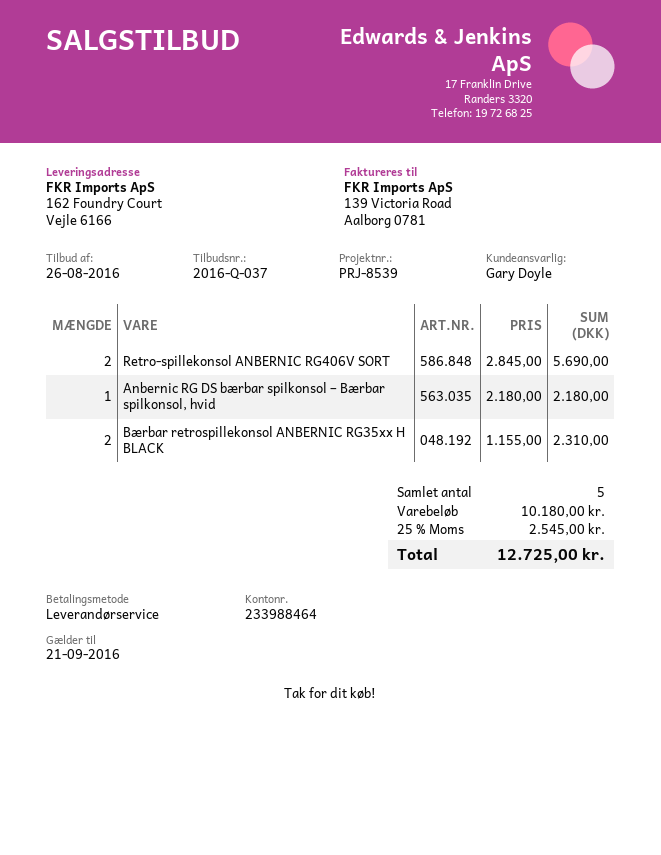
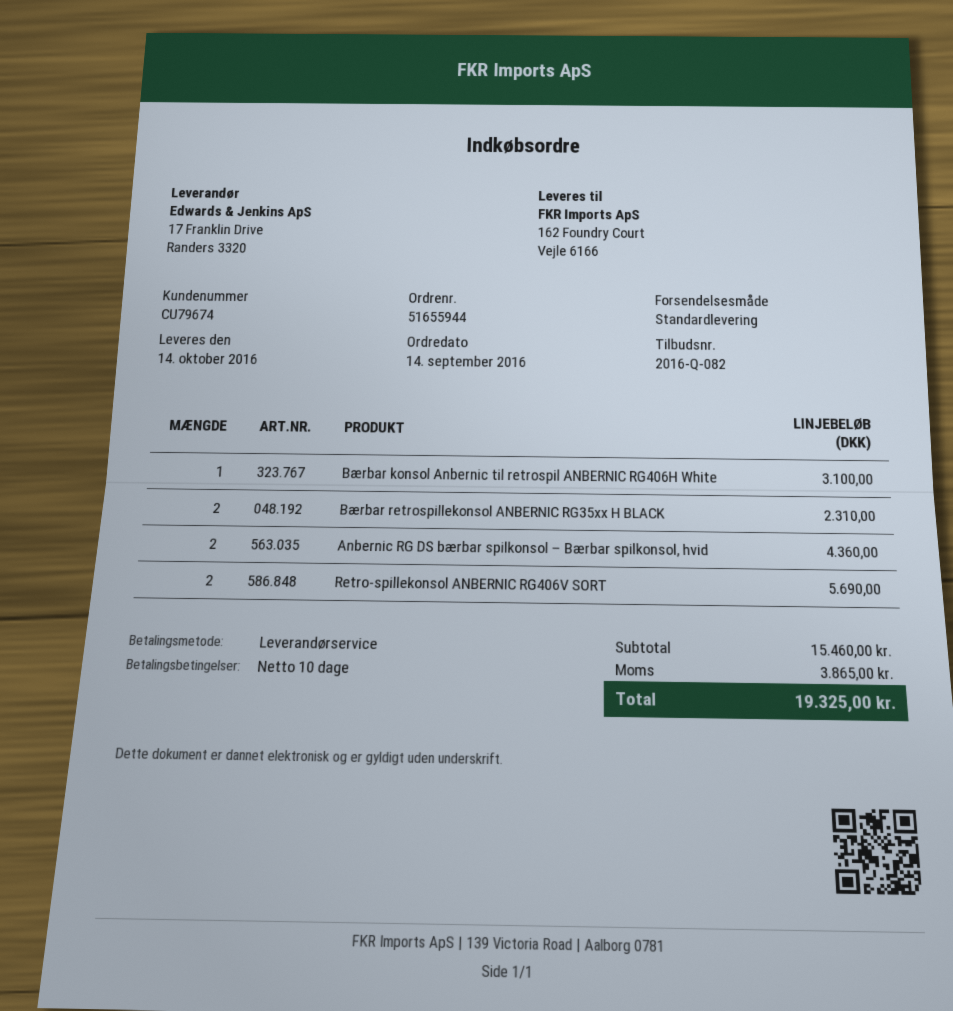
quote number: 2016-Q-037 -> 2016-Q-082
Anbernic RG DS bærbar spilkonsol – Bærbar spilkonsol, hvid: 1 for 2180.00 -> 2 for 4360.00
Bærbar konsol Anbernic til retrospil ANBERNIC RG406H White: none -> 1 for 3100.00
subtotal: 10180.00 -> 15460.00
tax: 2545.00 -> 3865.00
total: 12725.00 -> 19325.00

